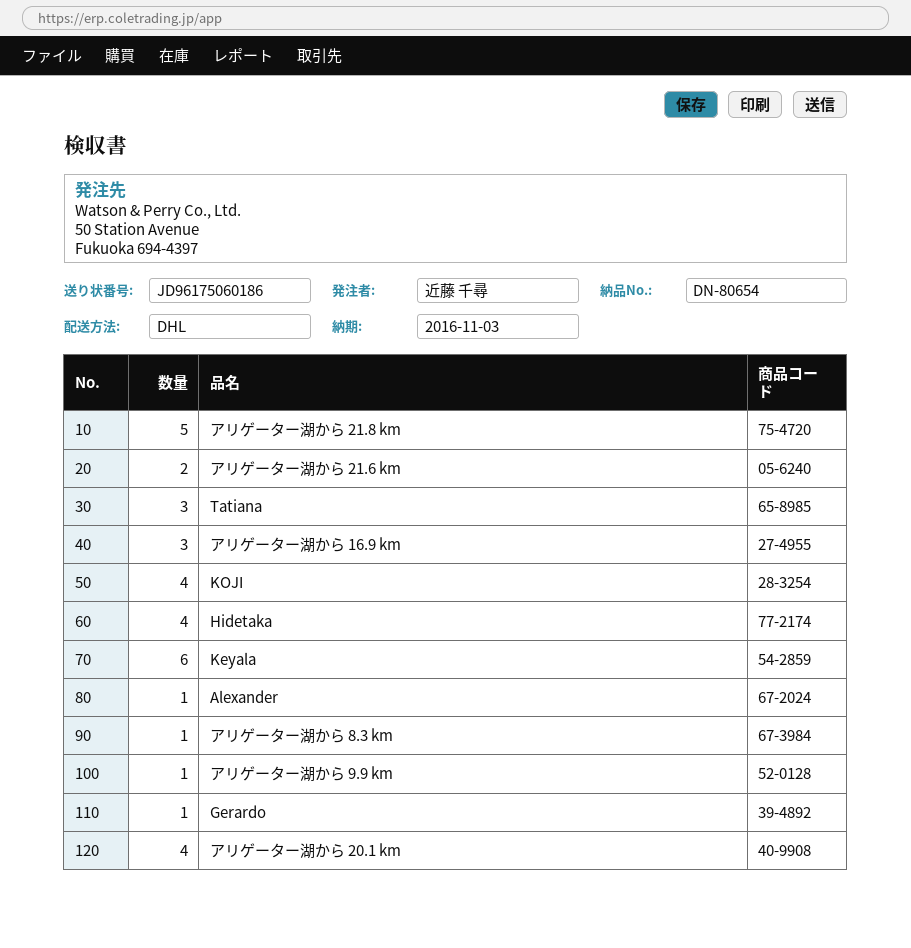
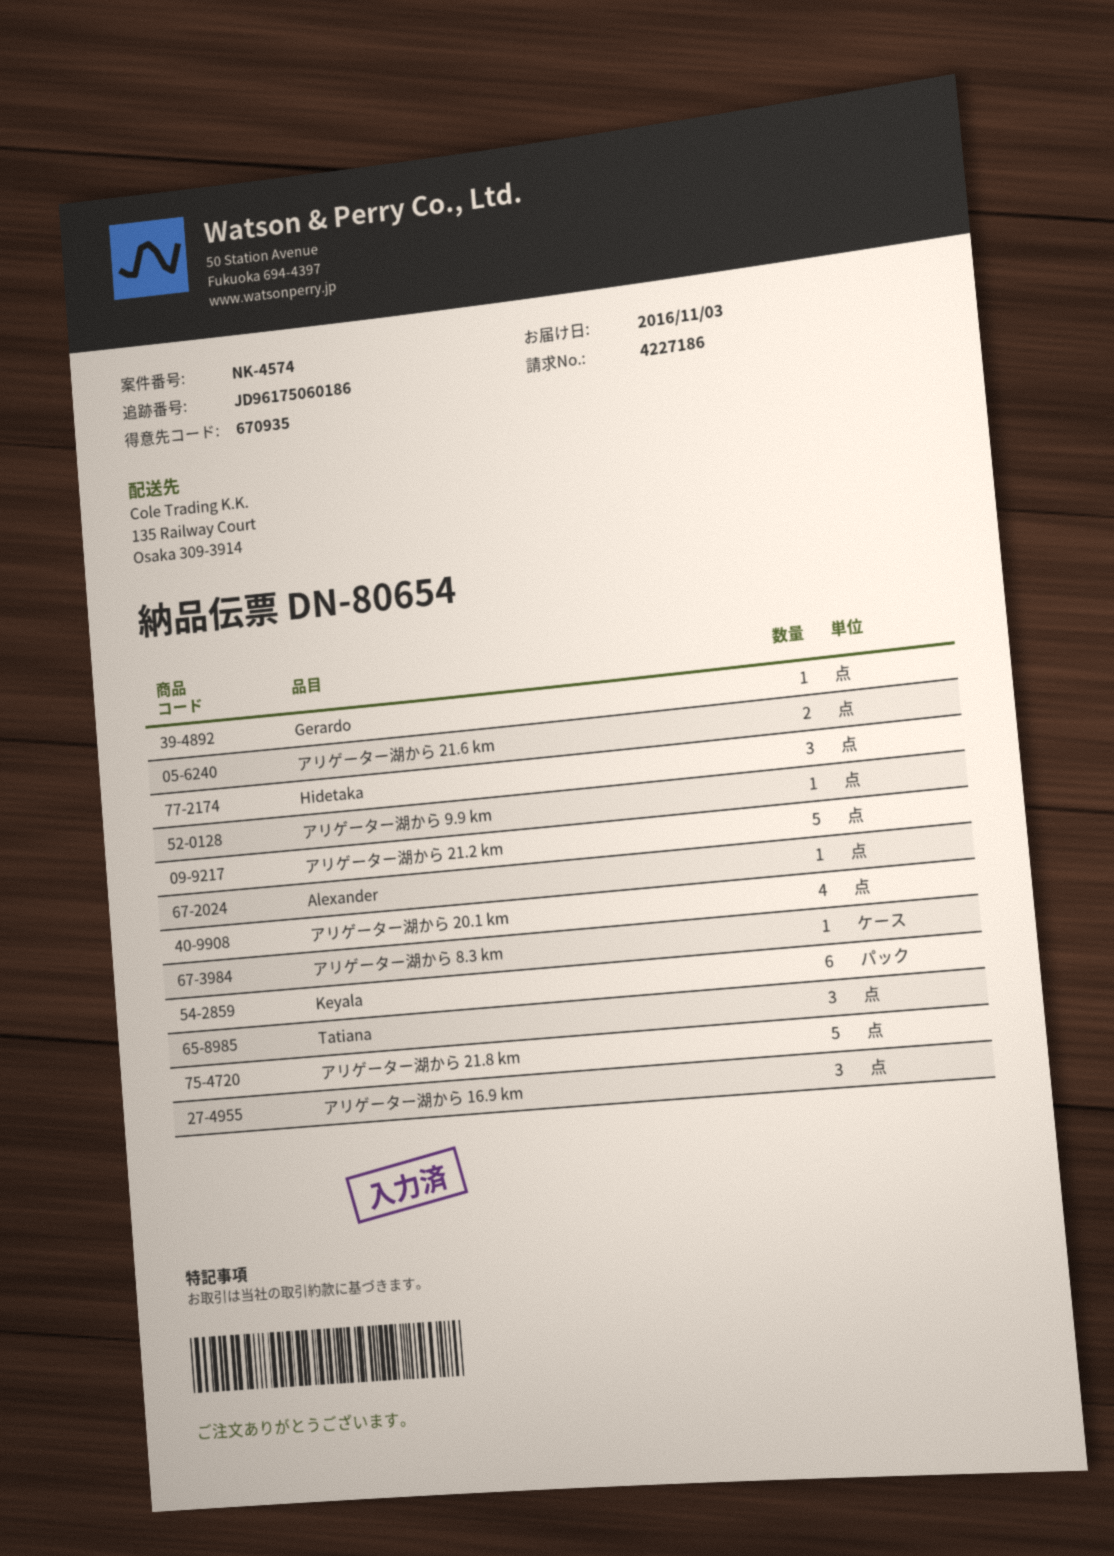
KOJI: 4 -> none
Hidetaka: 4 -> 3
アリゲーター湖から 21.2 km: none -> 5

